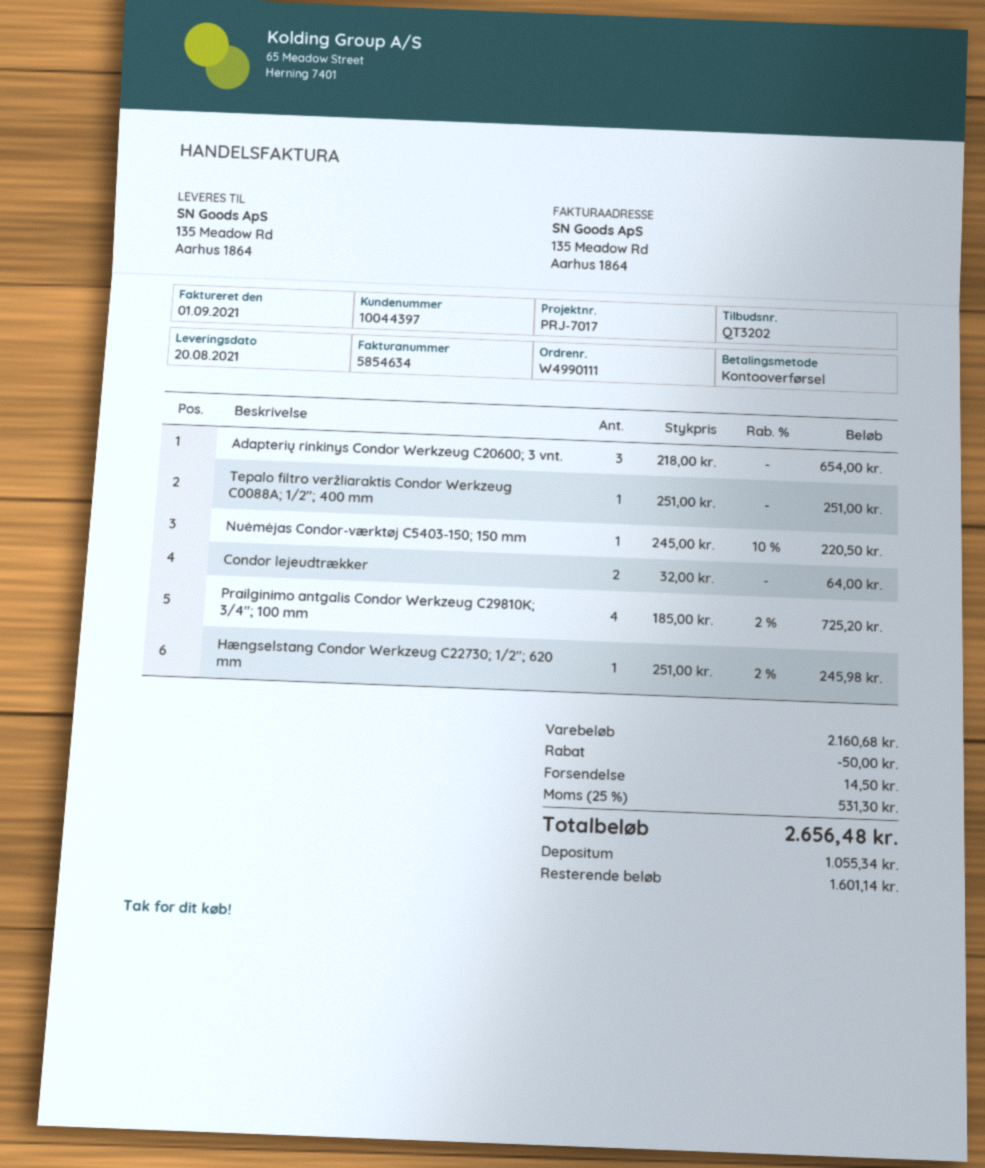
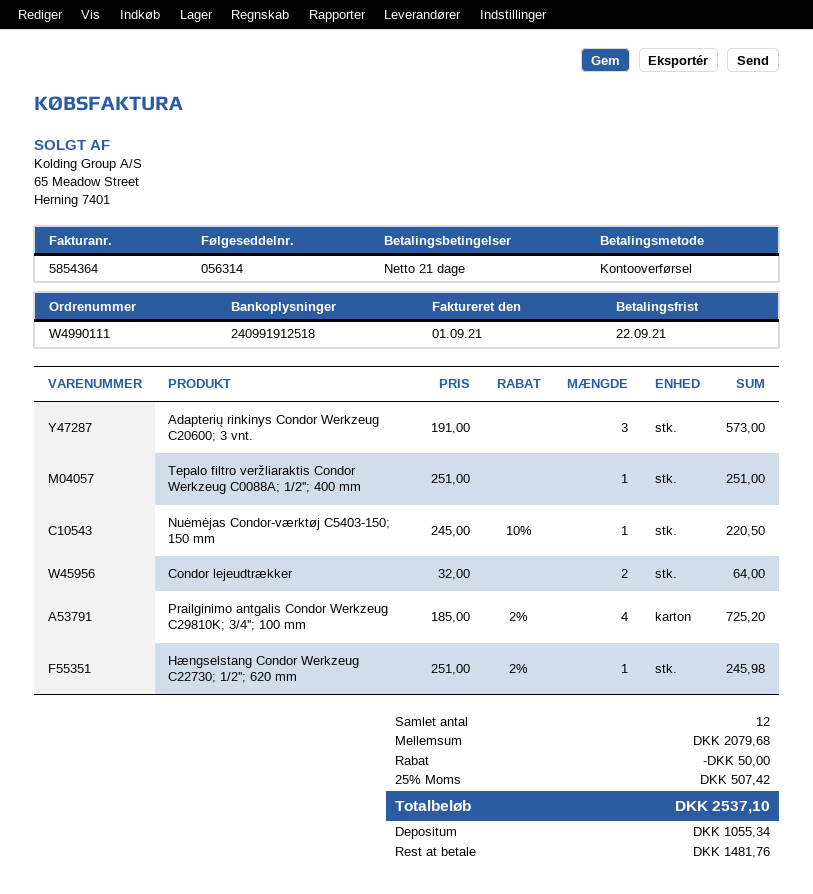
invoice number: 5854634 -> 5854364
Adapterių rinkinys Condor Werkzeug C20600; 3 vnt.: 3 x 218.00 = 654.00 -> 3 x 191.00 = 573.00
subtotal: 2160.68 -> 2079.68
shipping: 14.50 -> none
tax: 25% = 531.30 -> 25% = 507.42
total: 2656.48 -> 2537.10
balance: 1601.14 -> 1481.76

